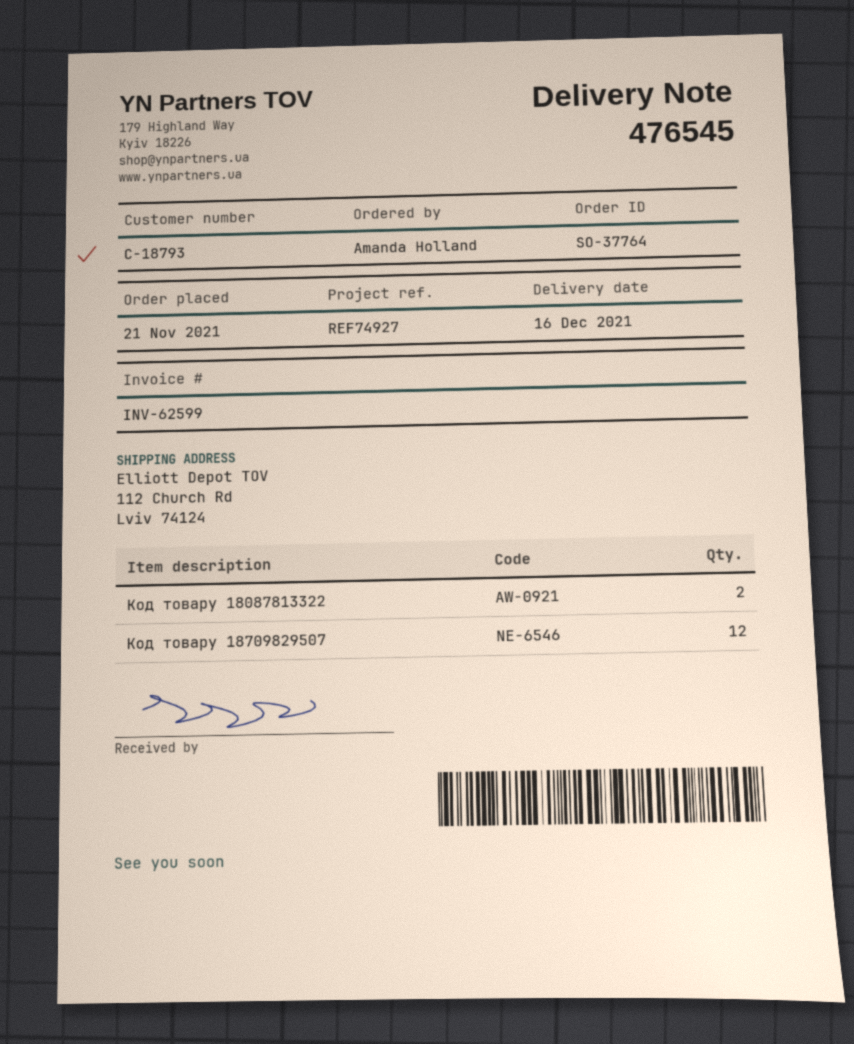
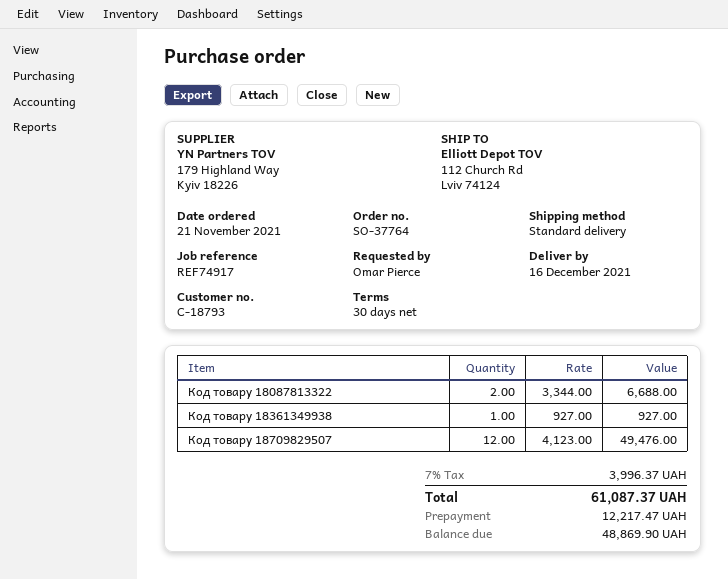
reference: REF74927 -> REF74917
ordered by: Amanda Holland -> Omar Pierce
Код товару 18361349938: none -> 1

